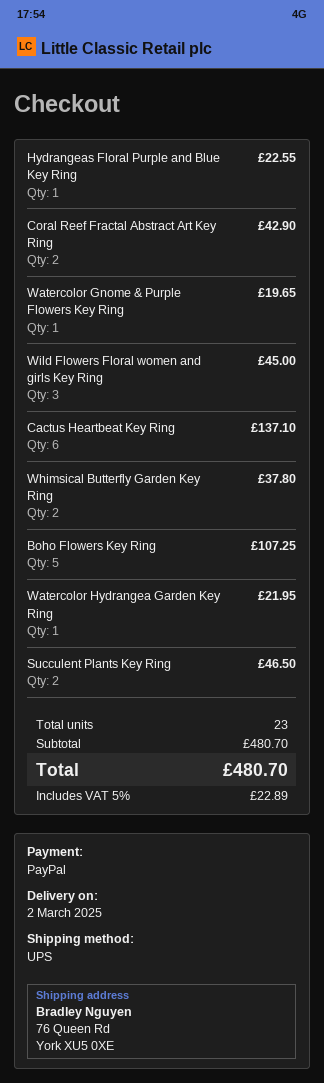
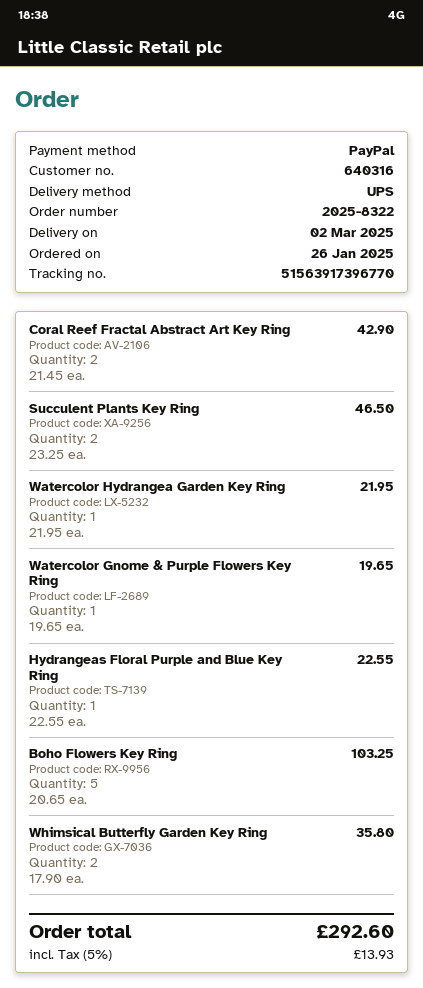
Wild Flowers Floral women and girls Key Ring: 3 for 45.00 -> none
Cactus Heartbeat Key Ring: 6 for 137.10 -> none
Whimsical Butterfly Garden Key Ring: 2 for 37.80 -> 2 for 35.80
Boho Flowers Key Ring: 5 for 107.25 -> 5 for 103.25
tax: 5% = 22.89 -> 5% = 13.93
total: 480.70 -> 292.60

